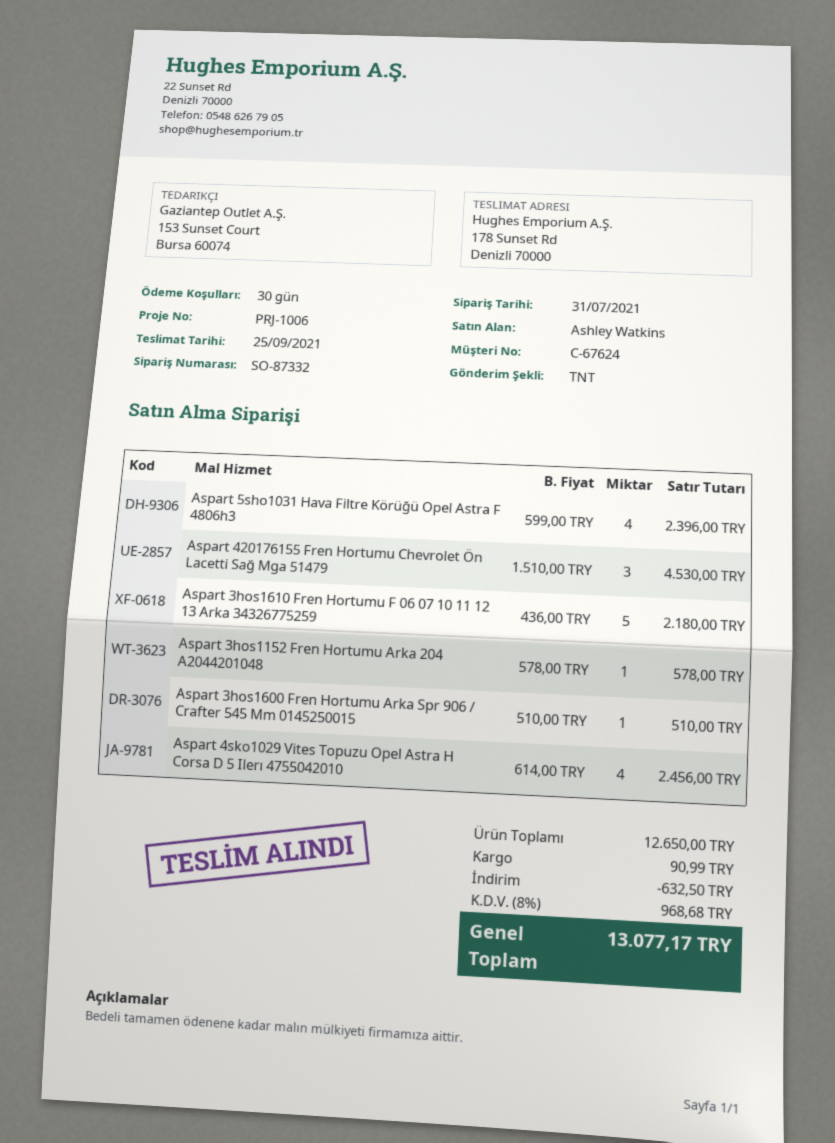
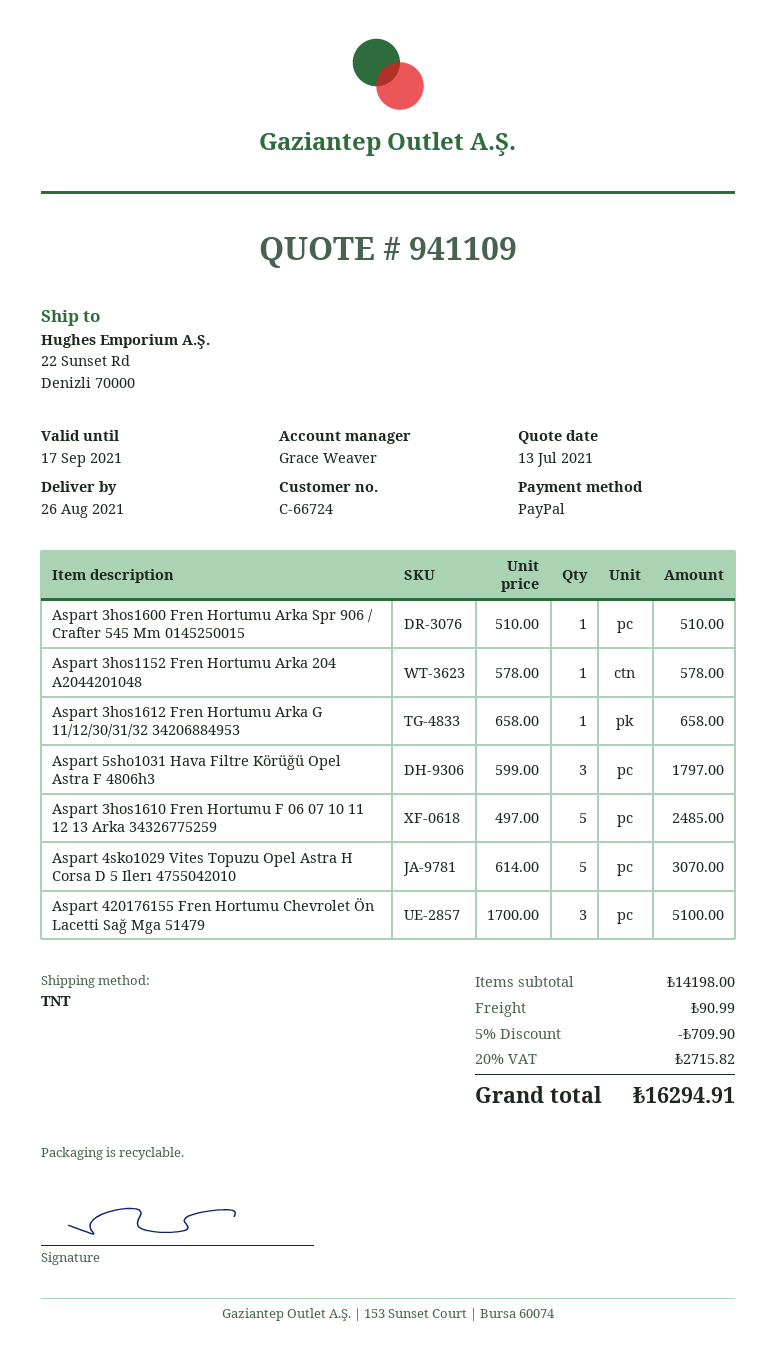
delivery date: 2021-09-25 -> 2021-08-26
customer number: C-67624 -> C-66724
ship to: 178 Sunset Rd, Denizli 70000 -> 22 Sunset Rd, Denizli 70000
Aspart 5sho1031 Hava Filtre Körüğü Opel Astra F 4806h3: 4 x 599.00 = 2396.00 -> 3 x 599.00 = 1797.00
Aspart 420176155 Fren Hortumu Chevrolet Ön Lacetti Sağ Mga 51479: 3 x 1510.00 = 4530.00 -> 3 x 1700.00 = 5100.00
Aspart 3hos1610 Fren Hortumu F 06 07 10 11 12 13 Arka 34326775259: 5 x 436.00 = 2180.00 -> 5 x 497.00 = 2485.00
Aspart 4sko1029 Vites Topuzu Opel Astra H Corsa D 5 Ilerı 4755042010: 4 x 614.00 = 2456.00 -> 5 x 614.00 = 3070.00
Aspart 3hos1612 Fren Hortumu Arka G 11/12/30/31/32 34206884953: none -> 1 x 658.00 = 658.00
subtotal: 12650.00 -> 14198.00
discount: 632.50 -> 709.90
tax: 8% = 968.68 -> 20% = 2715.82
total: 13077.17 -> 16294.91

